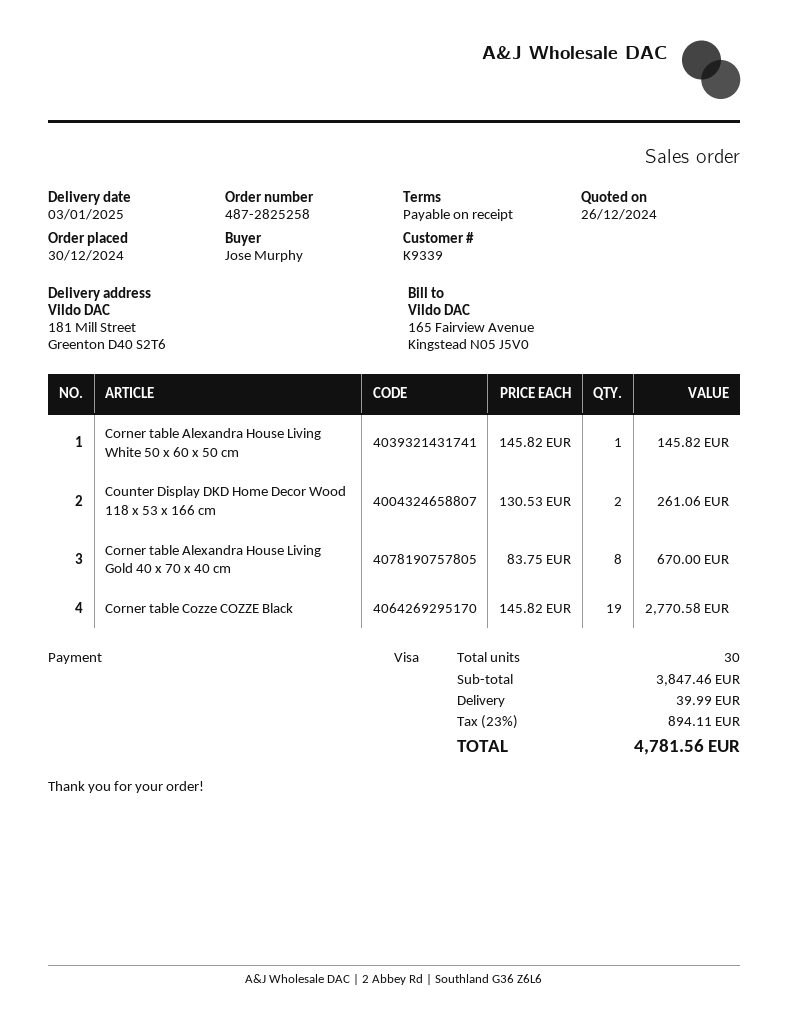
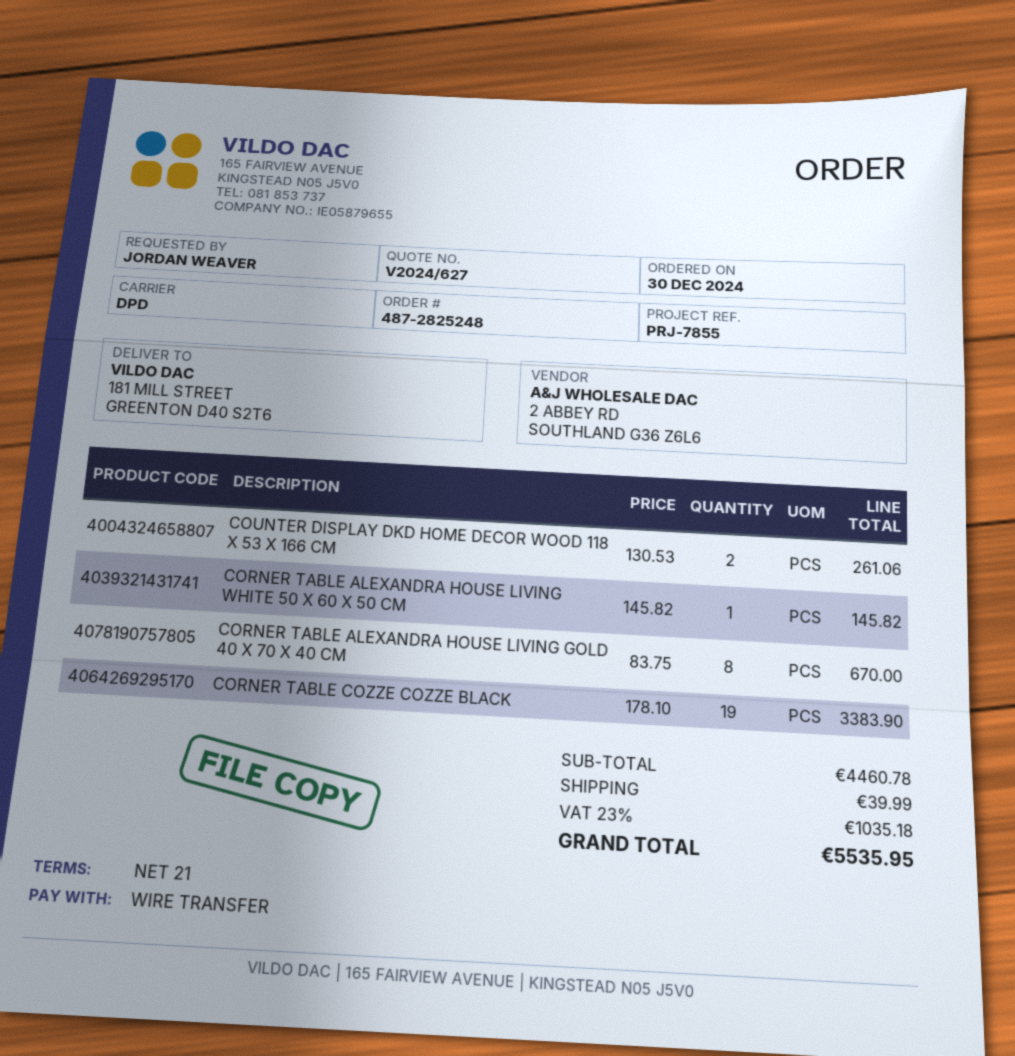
order number: 487-2825258 -> 487-2825248
payment terms: on receipt -> 21 days
ordered by: Jose Murphy -> JORDAN WEAVER
payment method: Visa -> bank transfer
Corner table Cozze COZZE Black: 19 x 145.82 = 2770.58 -> 19 x 178.10 = 3383.90
subtotal: 3847.46 -> 4460.78
tax: 23% = 894.11 -> 23% = 1035.18
total: 4781.56 -> 5535.95

